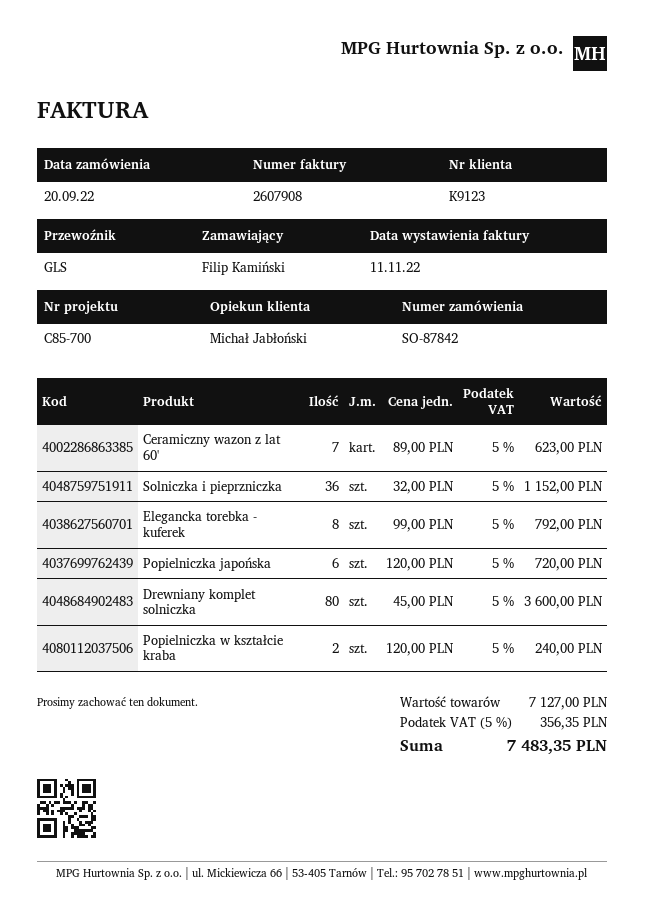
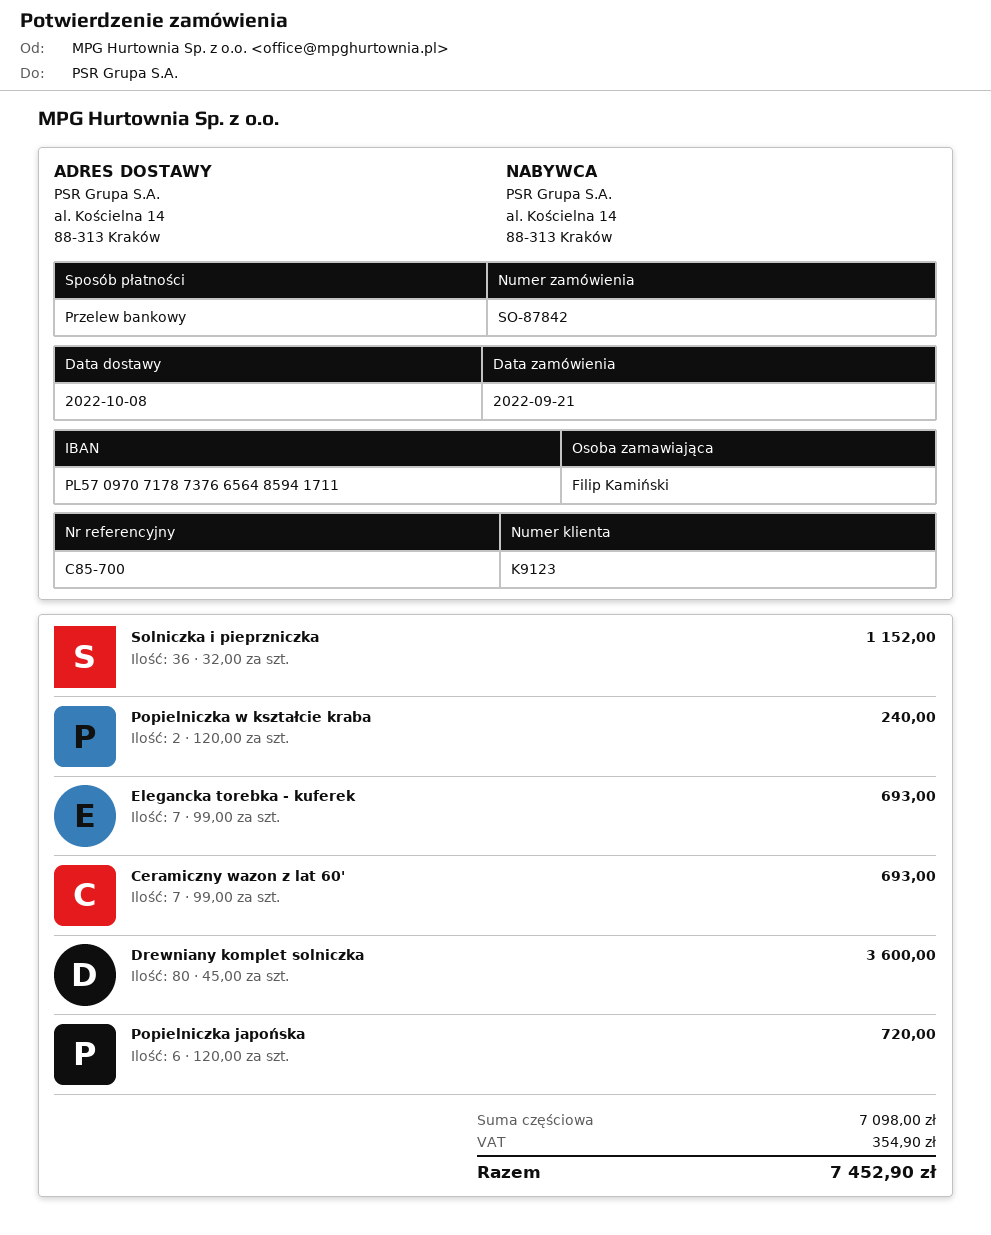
order date: 2022-09-20 -> 2022-09-21
Ceramiczny wazon z lat 60': 7 x 89.00 = 623.00 -> 7 x 99.00 = 693.00
Elegancka torebka - kuferek: 8 x 99.00 = 792.00 -> 7 x 99.00 = 693.00
subtotal: 7127.00 -> 7098.00
tax: 356.35 -> 354.90
total: 7483.35 -> 7452.90

